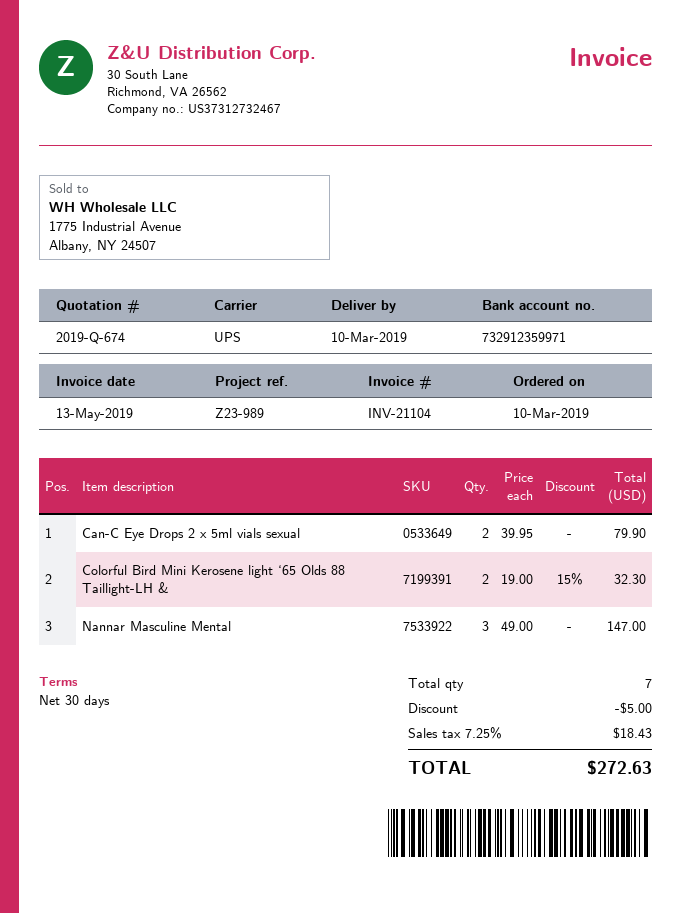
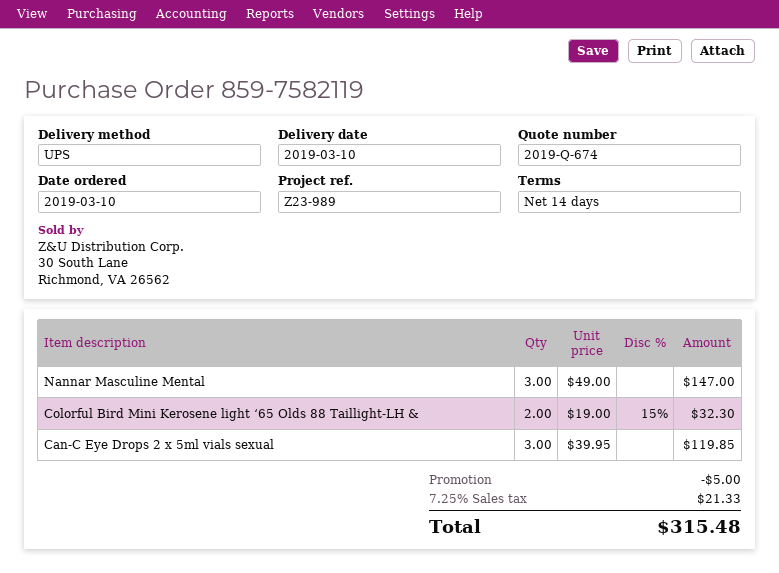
payment terms: 30 days -> 14 days
Can-C Eye Drops 2 x 5ml vials sexual: 2 x 39.95 = 79.90 -> 3 x 39.95 = 119.85
tax: 7.25% = 18.43 -> 7.25% = 21.33
total: 272.63 -> 315.48

